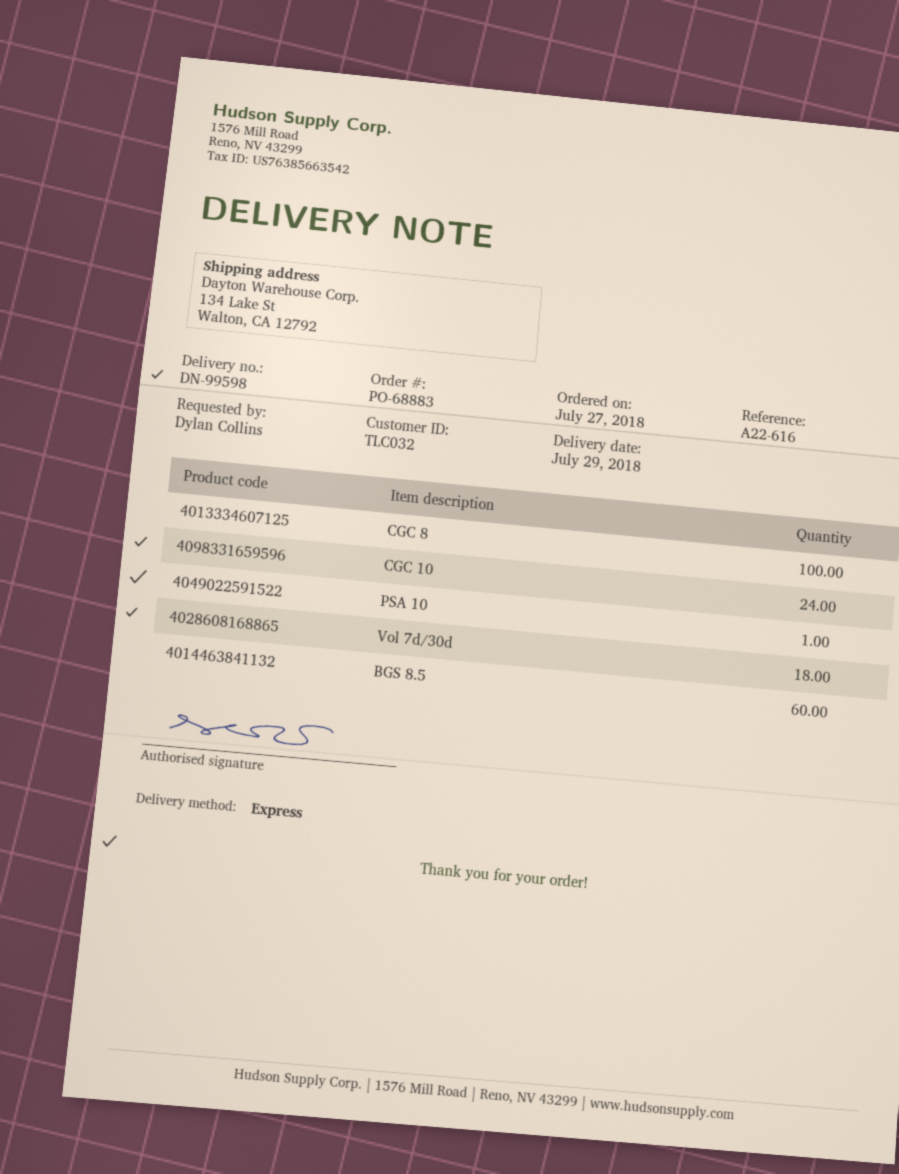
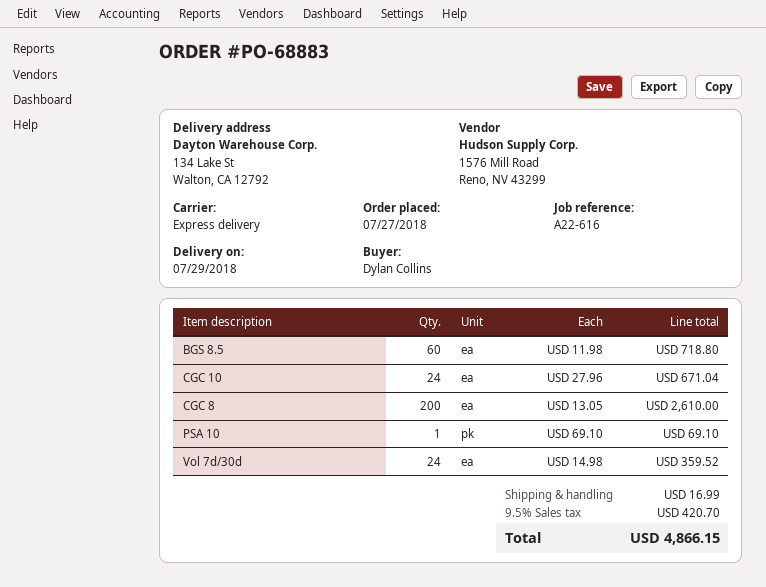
CGC 8: 100 -> 200
Vol 7d/30d: 18 -> 24

